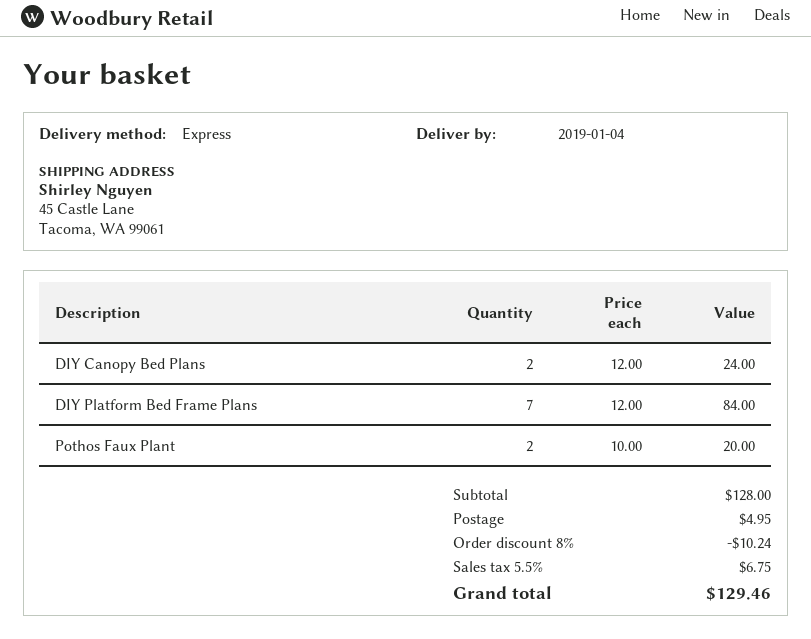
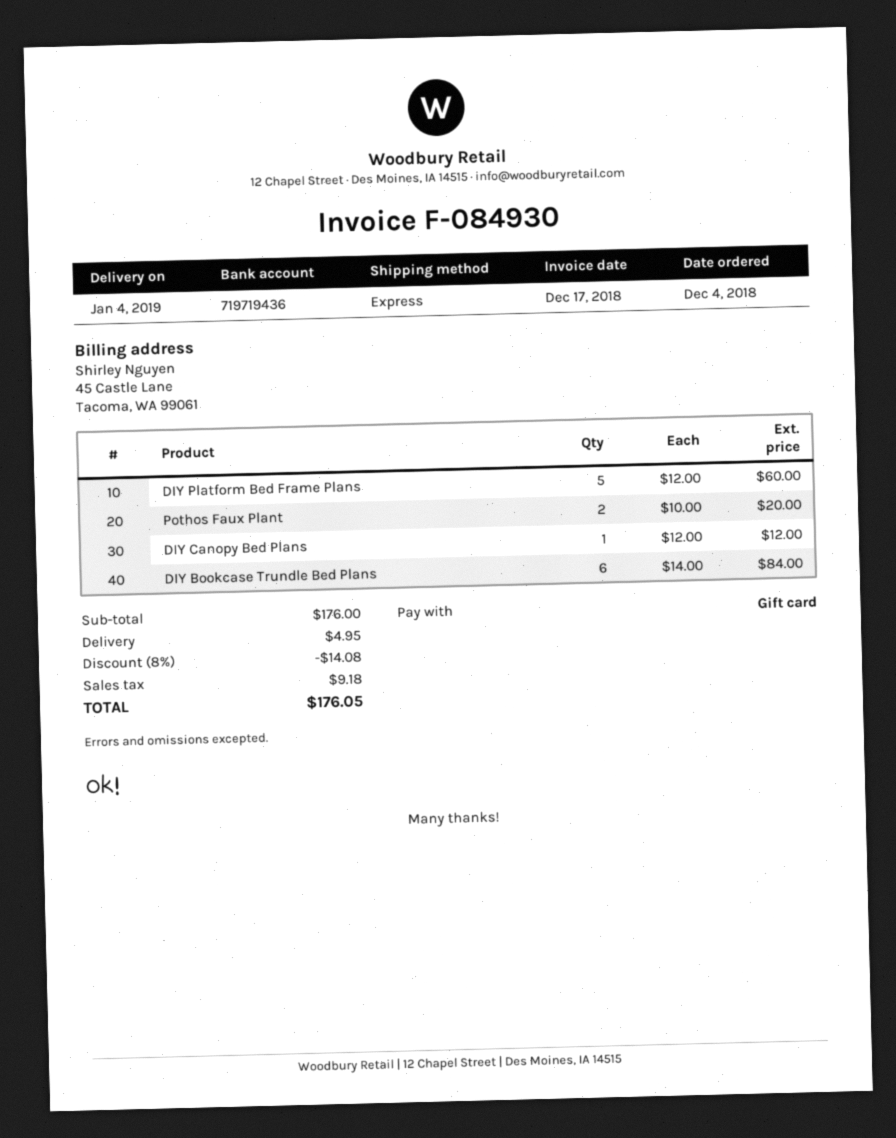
DIY Canopy Bed Plans: 2 x 12.00 = 24.00 -> 1 x 12.00 = 12.00
DIY Platform Bed Frame Plans: 7 x 12.00 = 84.00 -> 5 x 12.00 = 60.00
DIY Bookcase Trundle Bed Plans: none -> 6 x 14.00 = 84.00
subtotal: 128.00 -> 176.00
discount: 8% = 10.24 -> 8% = 14.08
tax: 6.75 -> 9.18
total: 129.46 -> 176.05

